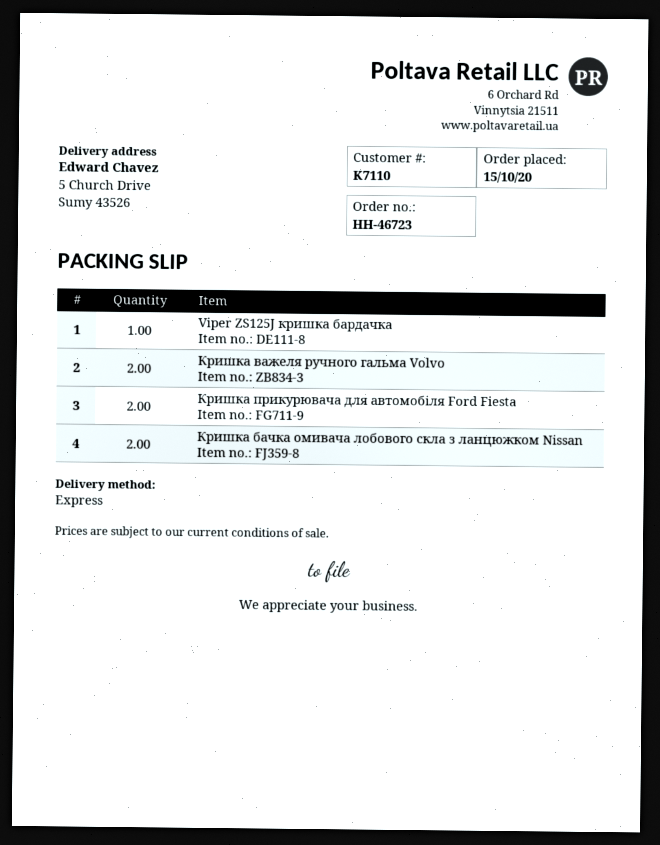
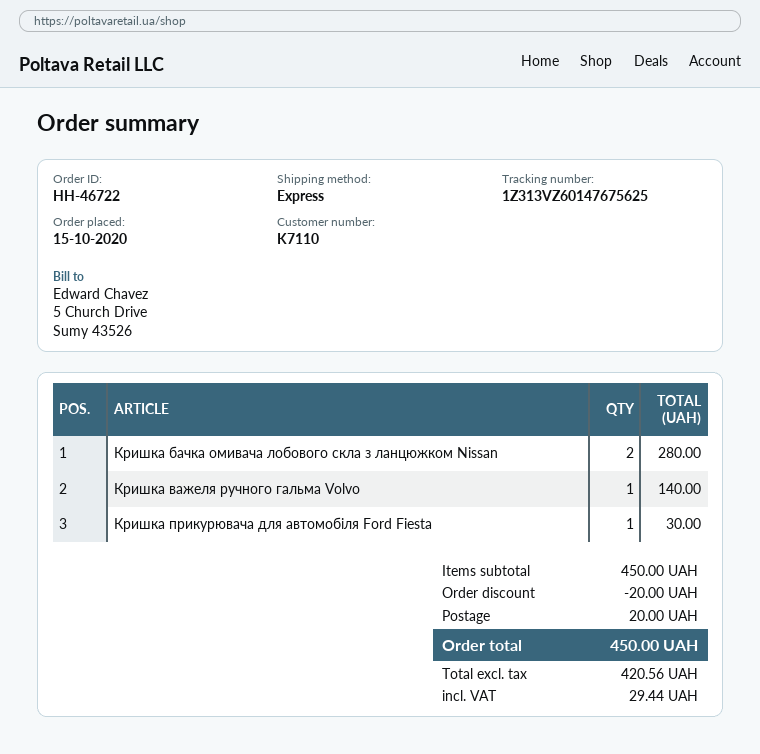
order number: HH-46723 -> HH-46722
Viper ZS125J кришка бардачка: 1 -> none
Кришка важеля ручного гальма Volvo: 2 -> 1
Кришка прикурювача для автомобіля Ford Fiesta: 2 -> 1

